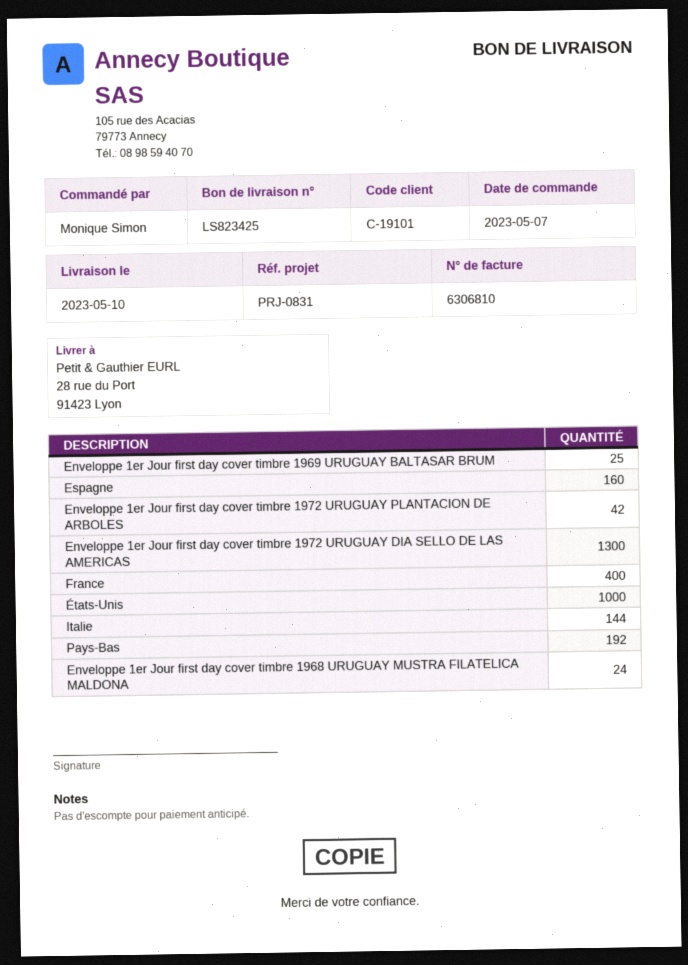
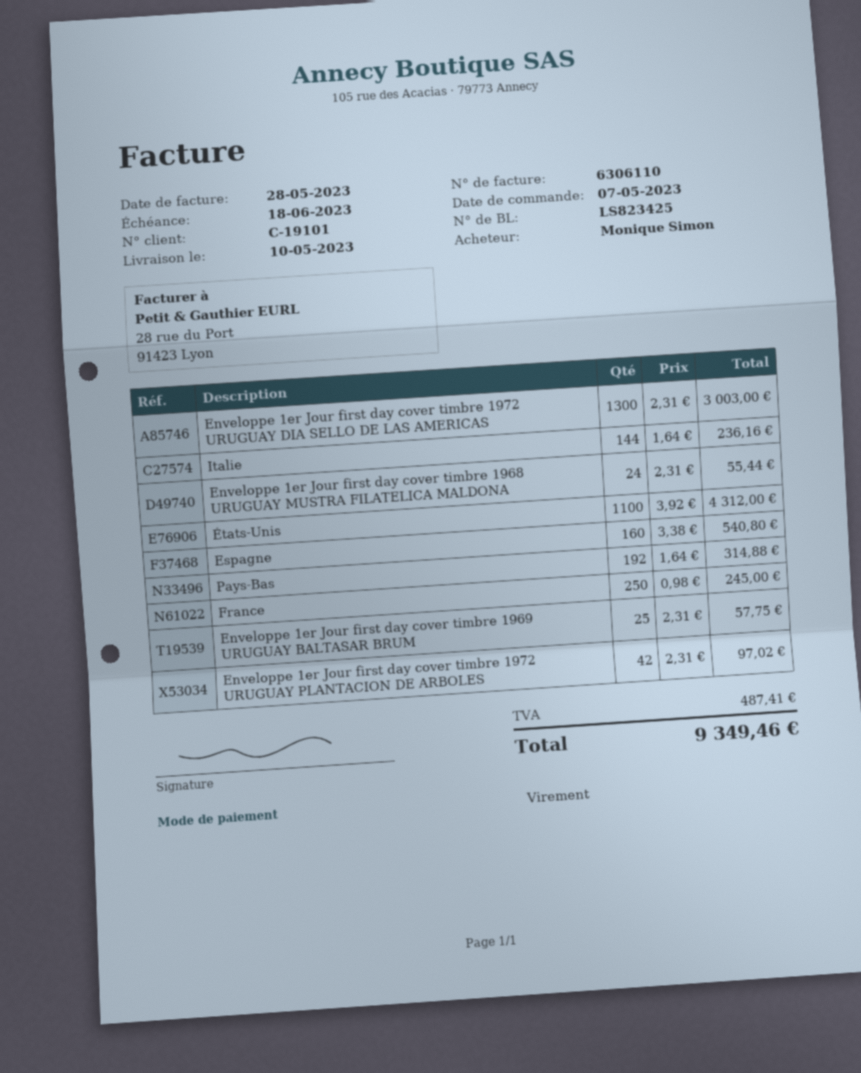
invoice number: 6306810 -> 6306110
France: 400 -> 250
États-Unis: 1000 -> 1100

